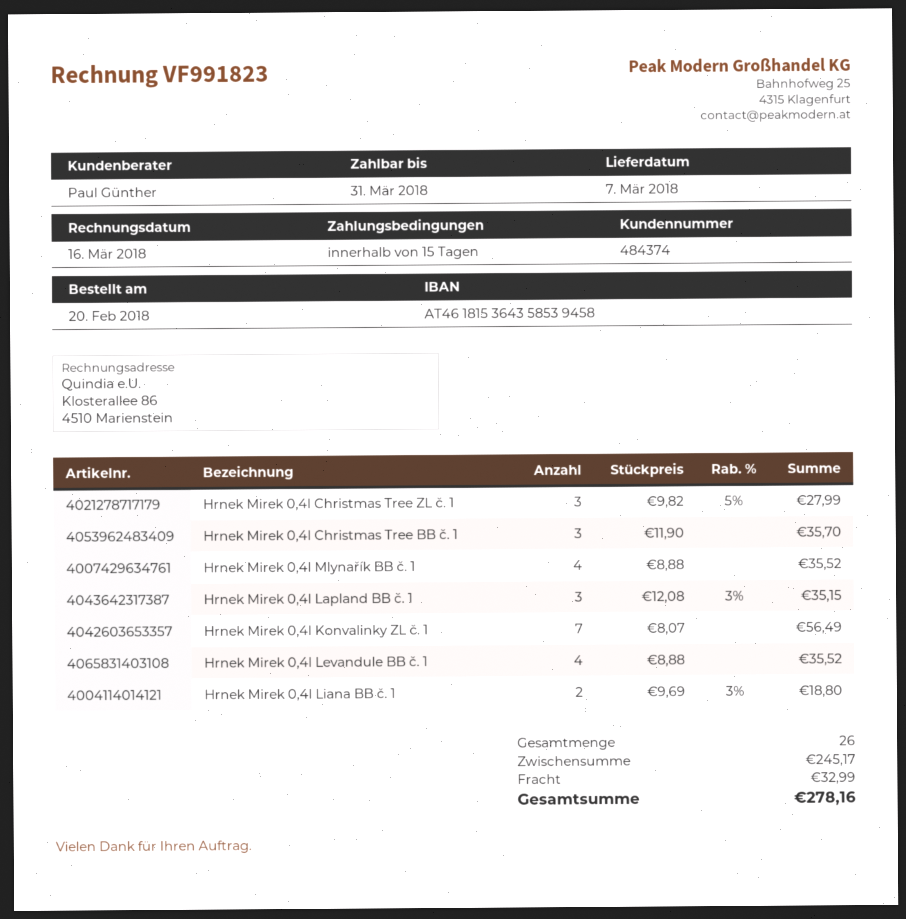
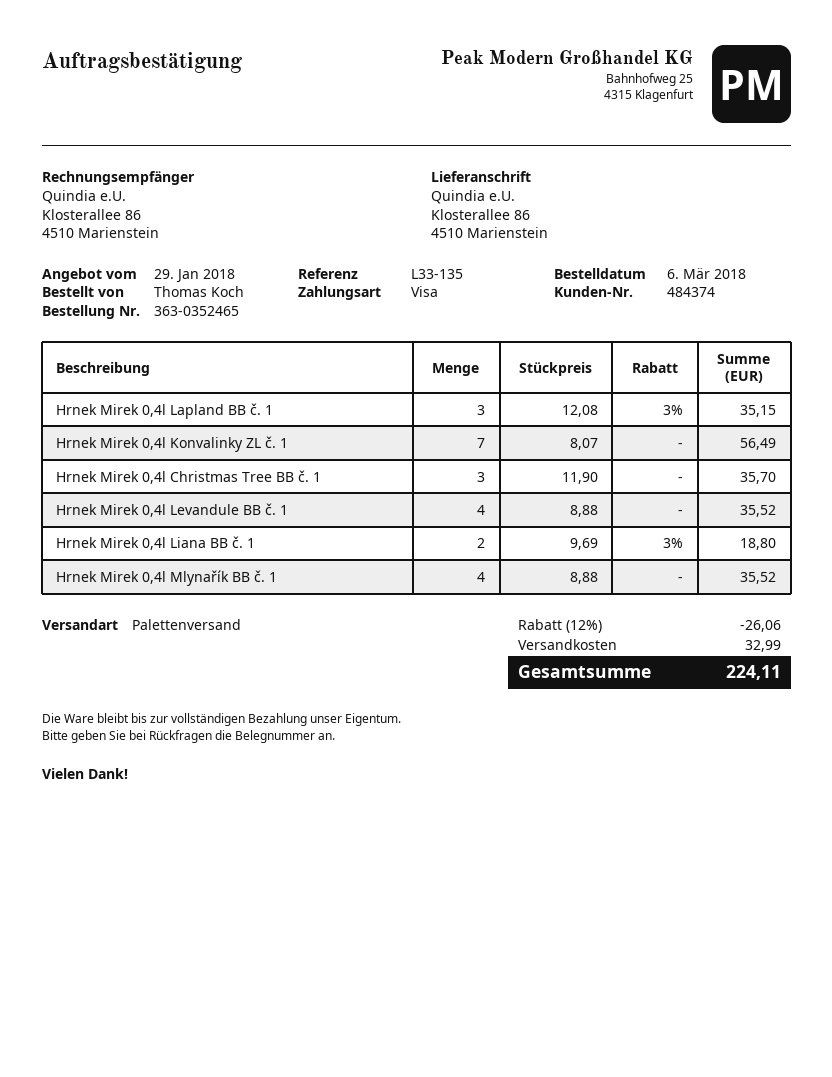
order date: 2018-02-20 -> 2018-03-06
Hrnek Mirek 0,4l Christmas Tree ZL č. 1: 3 x 9.82 - 5% = 27.99 -> none
discount: none -> 12% = 26.06
total: 278.16 -> 224.11

